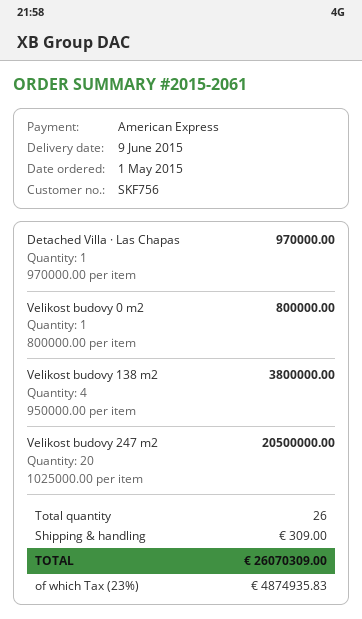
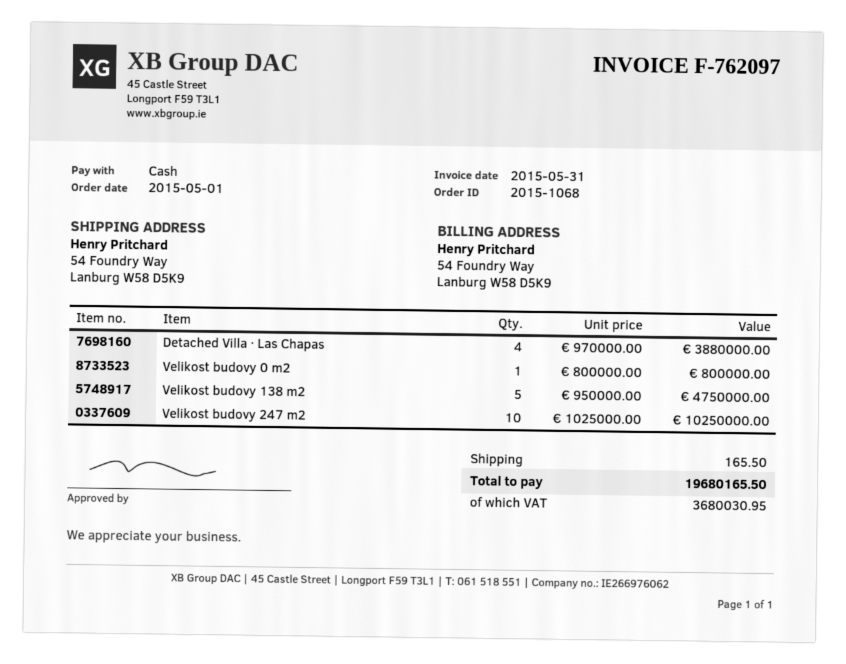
order number: 2015-2061 -> 2015-1068
payment method: American Express -> cash
Detached Villa · Las Chapas: 1 x 970000.00 = 970000.00 -> 4 x 970000.00 = 3880000.00
Velikost budovy 138 m2: 4 x 950000.00 = 3800000.00 -> 5 x 950000.00 = 4750000.00
Velikost budovy 247 m2: 20 x 1025000.00 = 20500000.00 -> 10 x 1025000.00 = 10250000.00
shipping: 309.00 -> 165.50
tax: 4874935.83 -> 3680030.95
total: 26070309.00 -> 19680165.50

